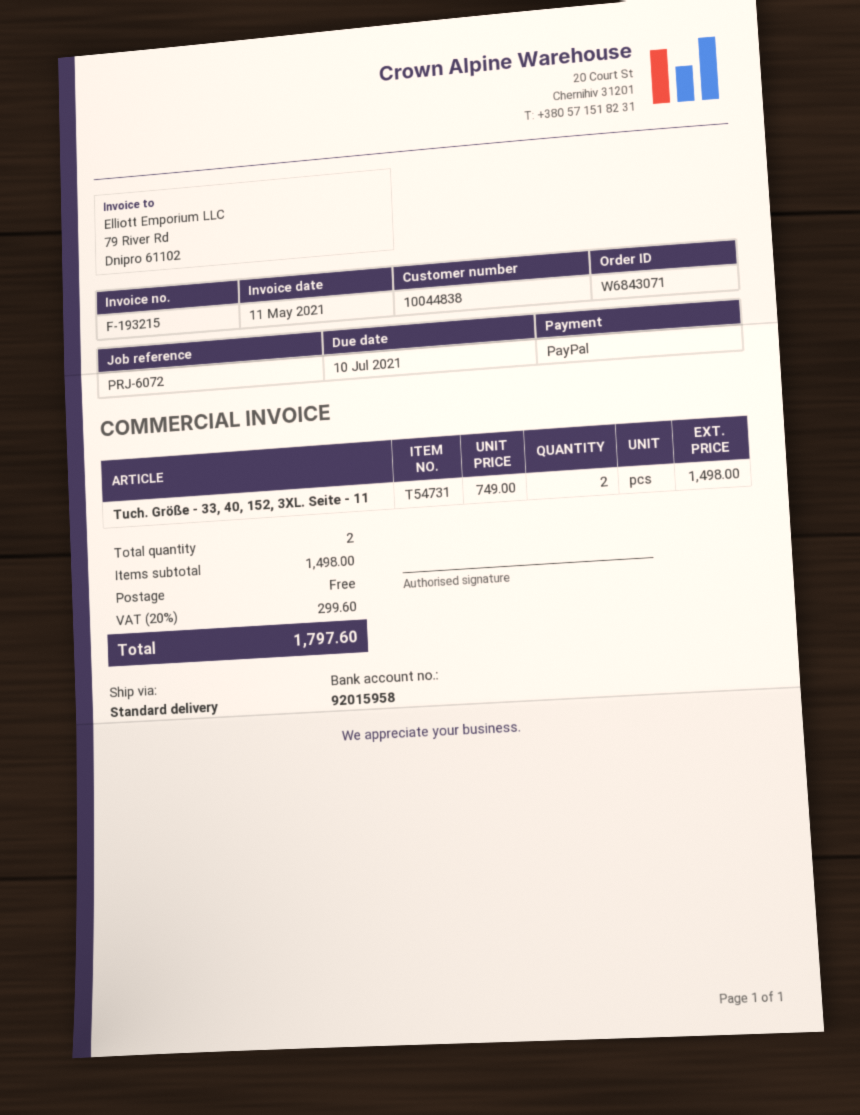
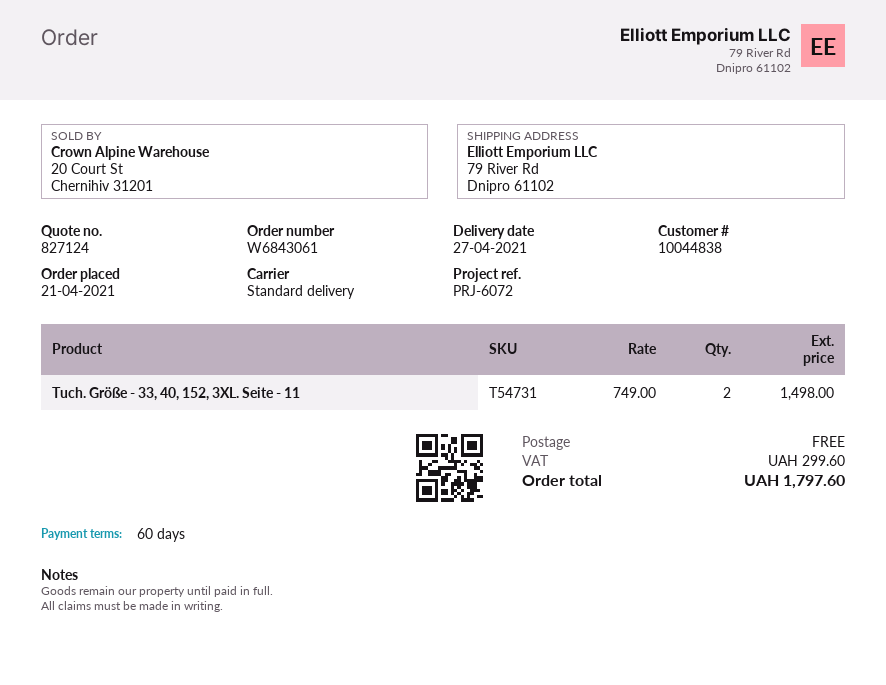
order number: W6843071 -> W6843061

